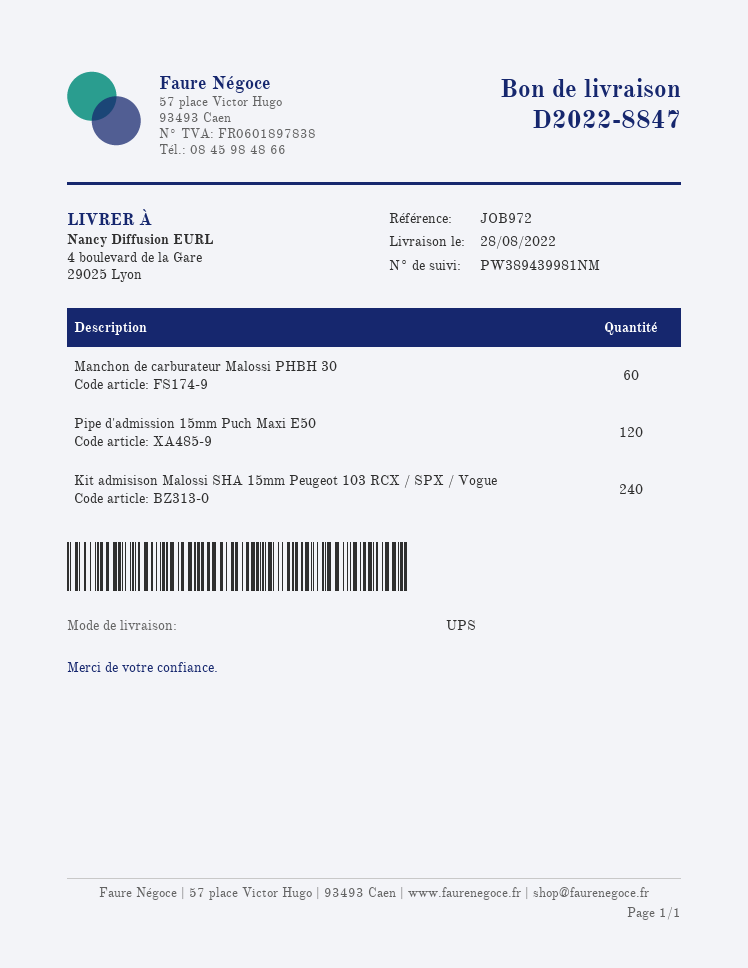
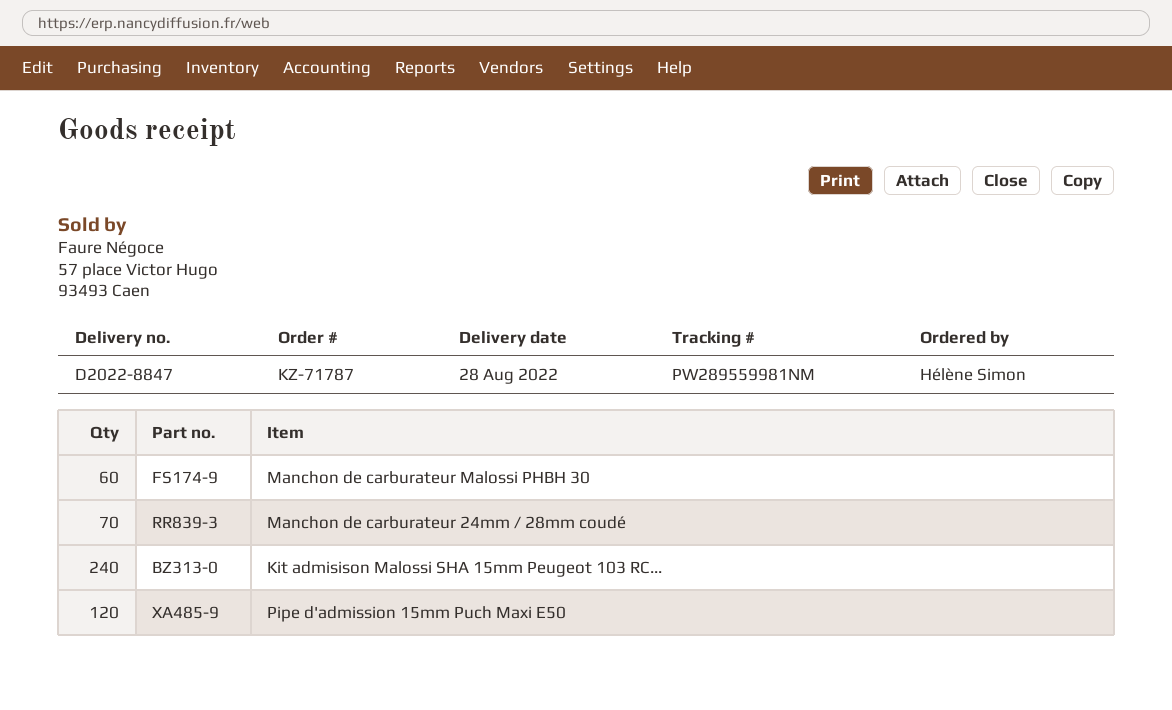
tracking number: PW389439981NM -> PW289559981NM
Manchon de carburateur 24mm / 28mm coudé: none -> 70

